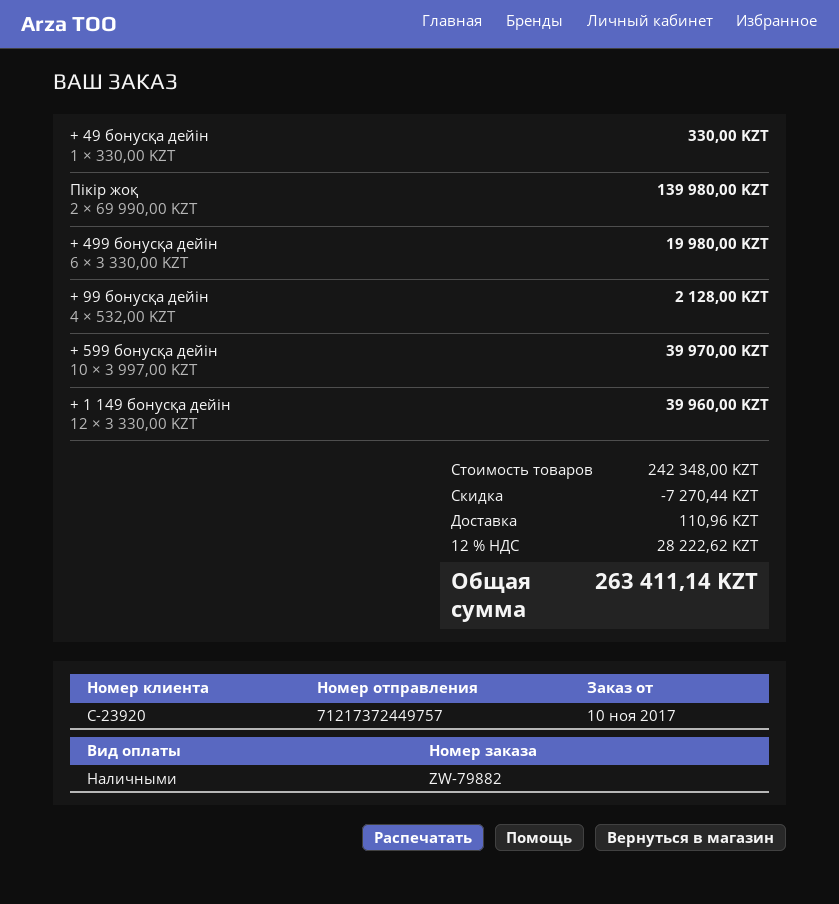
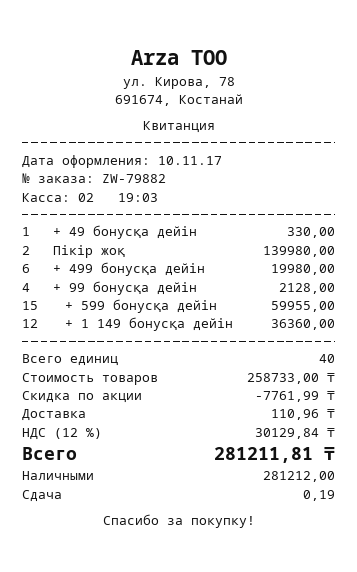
+ 599 бонусқа дейін: 10 for 39970.00 -> 15 for 59955.00
+ 1 149 бонусқа дейін: 12 for 39960.00 -> 12 for 36360.00
subtotal: 242348.00 -> 258733.00
discount: 7270.44 -> 7761.99
tax: 12% = 28222.62 -> 12% = 30129.84
total: 263411.14 -> 281211.81

